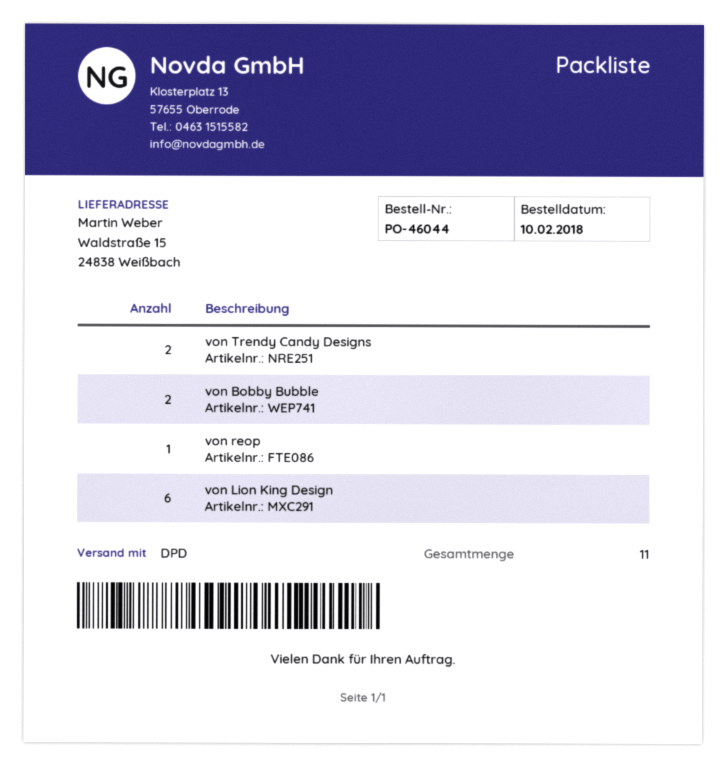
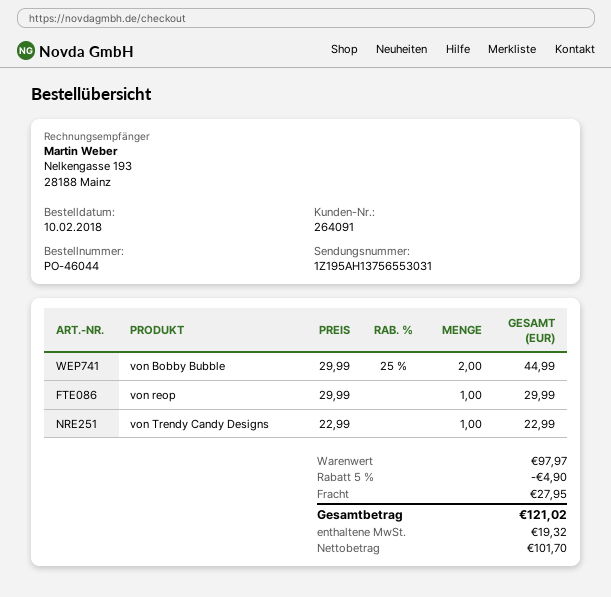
von Trendy Candy Designs: 2 -> 1
von Lion King Design: 6 -> none

